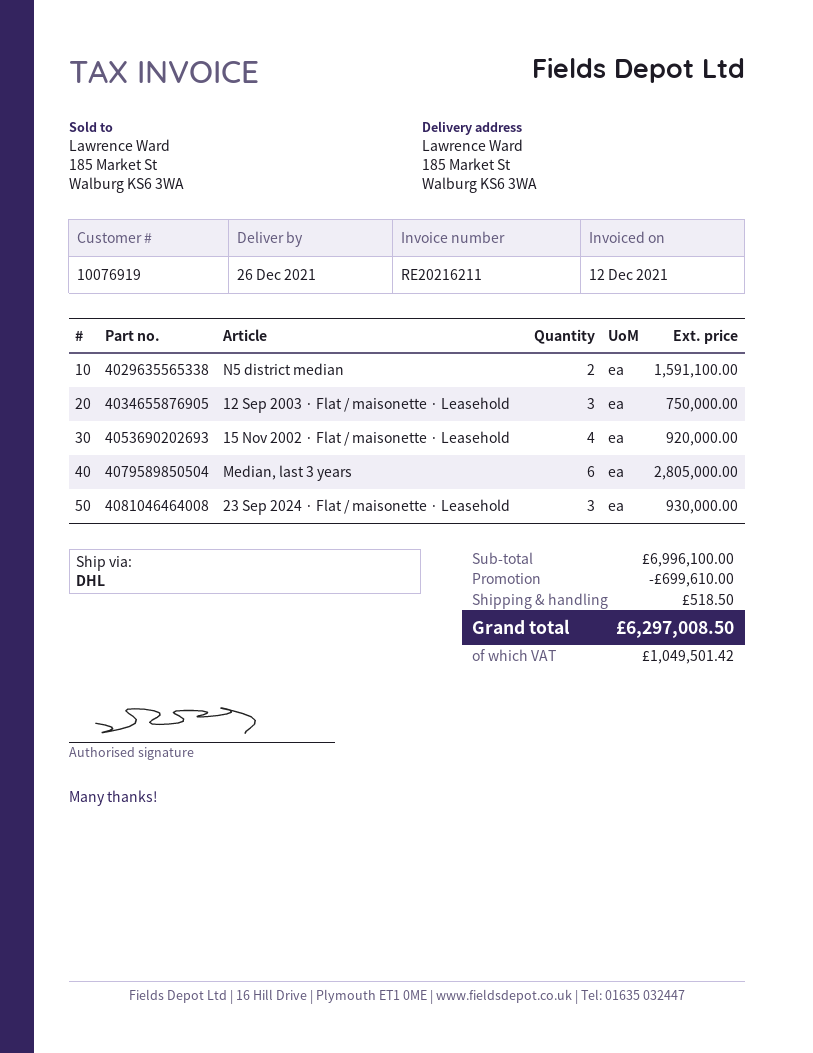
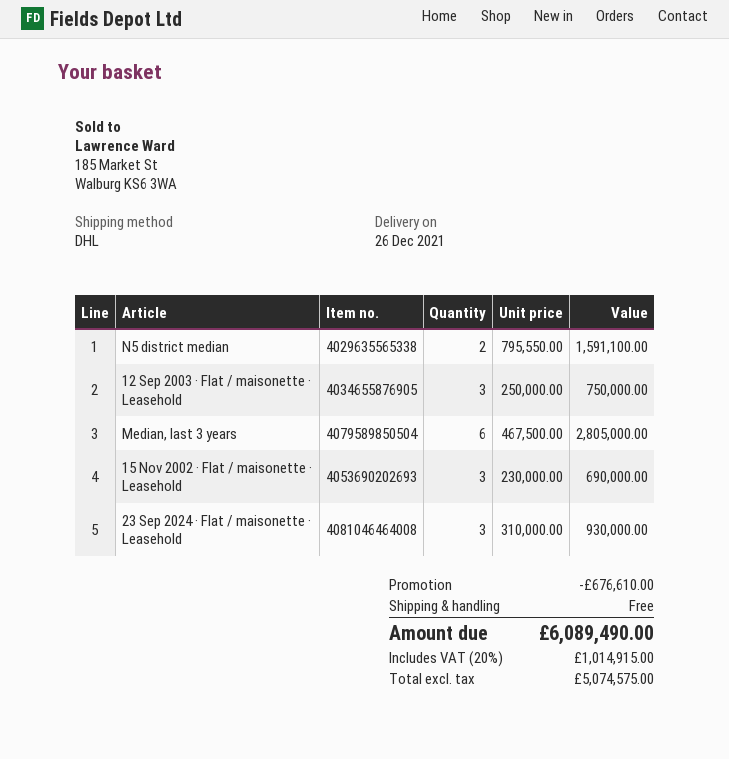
15 Nov 2002 · Flat / maisonette · Leasehold: 4 for 920000.00 -> 3 for 690000.00
discount: 699610.00 -> 676610.00
shipping: 518.50 -> 0.00
tax: 1049501.42 -> 1014915.00
total: 6297008.50 -> 6089490.00

